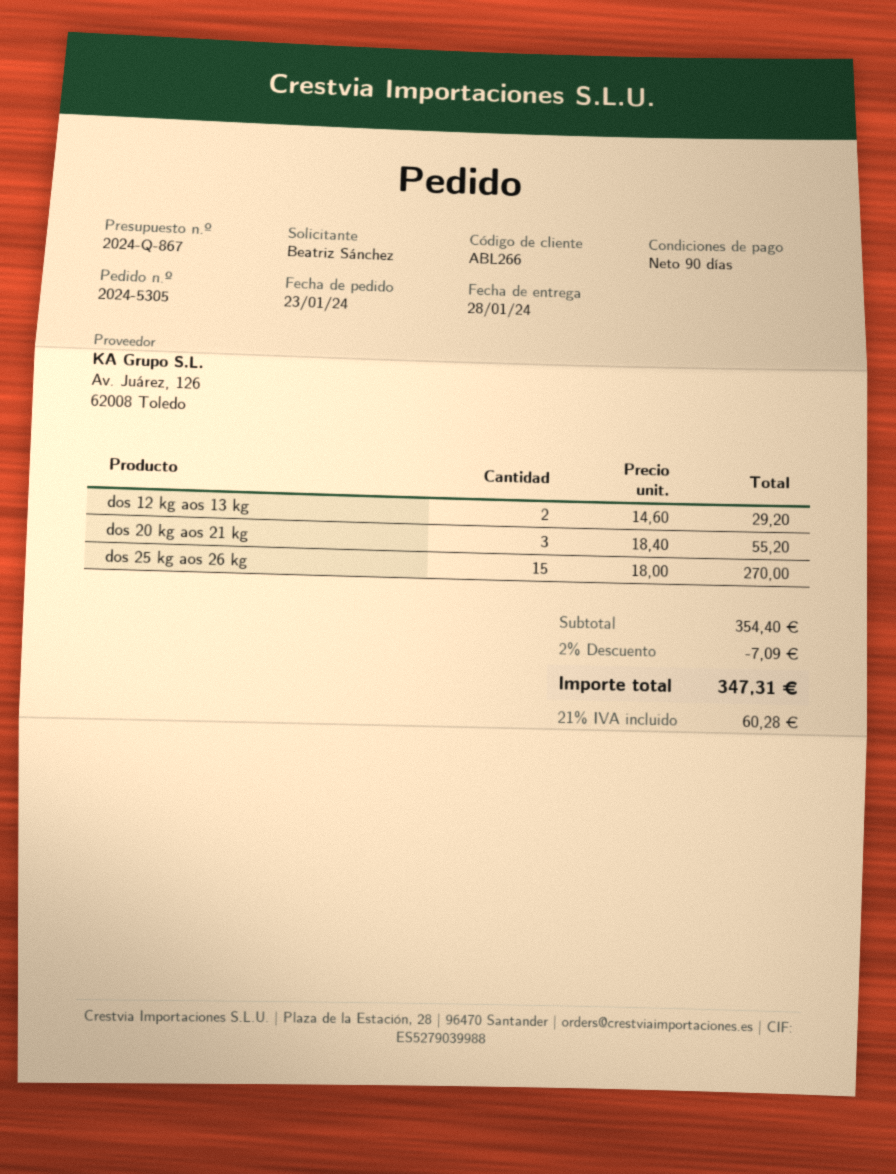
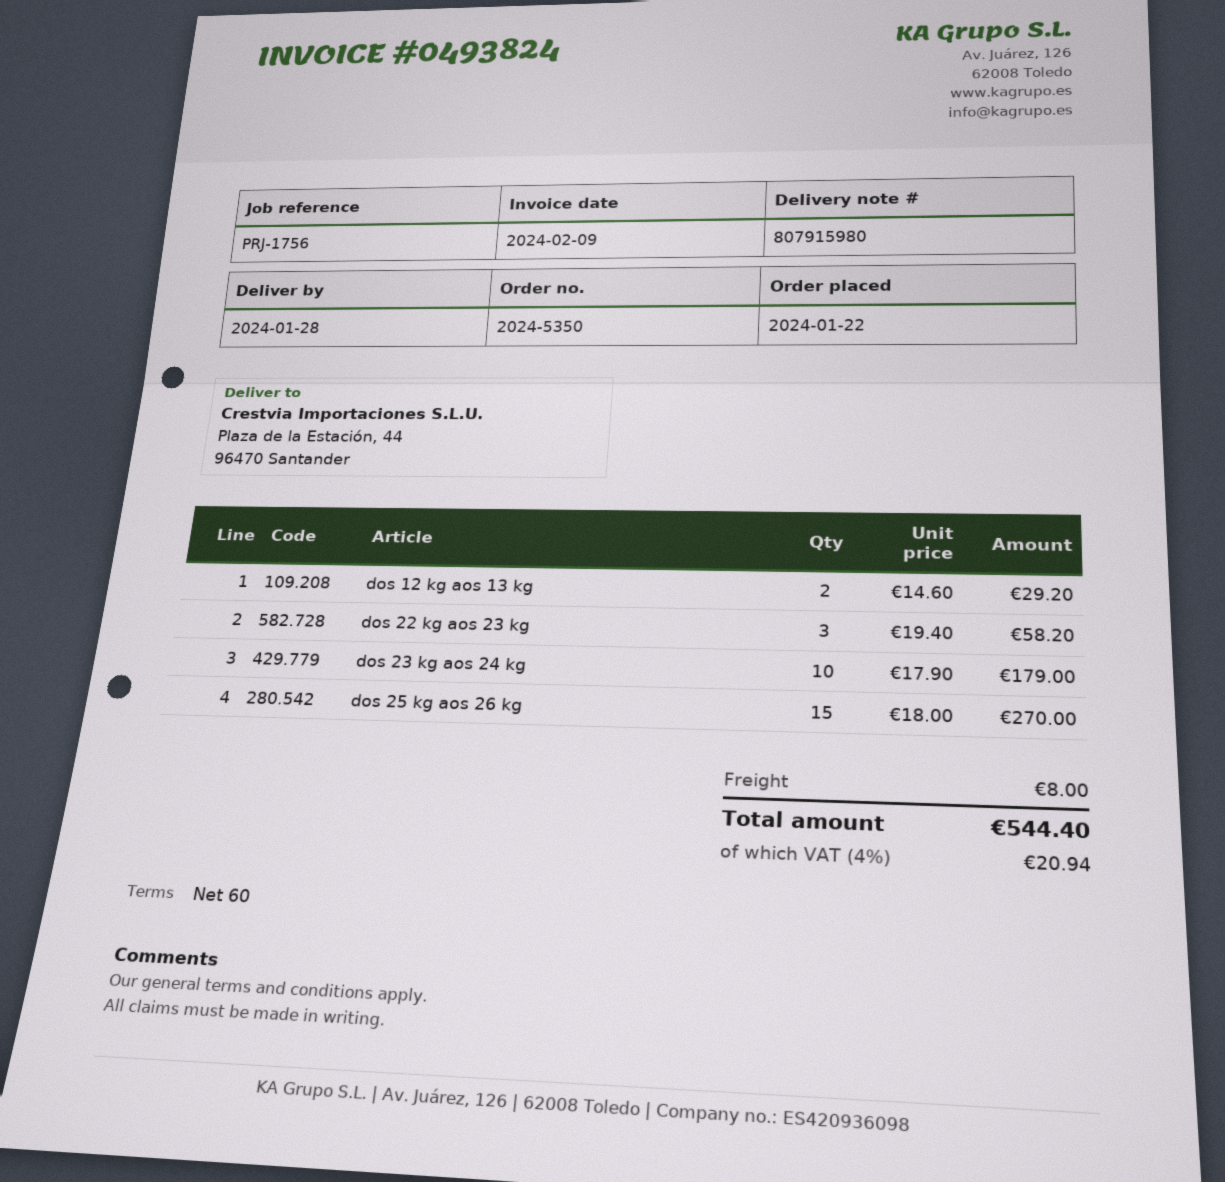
order number: 2024-5305 -> 2024-5350
order date: 2024-01-23 -> 2024-01-22
payment terms: 90 days -> 60 days
dos 20 kg aos 21 kg: 3 x 18.40 = 55.20 -> none
dos 22 kg aos 23 kg: none -> 3 x 19.40 = 58.20
dos 23 kg aos 24 kg: none -> 10 x 17.90 = 179.00
discount: 2% = 7.09 -> none
shipping: none -> 8.00
tax: 21% = 60.28 -> 4% = 20.94
total: 347.31 -> 544.40

